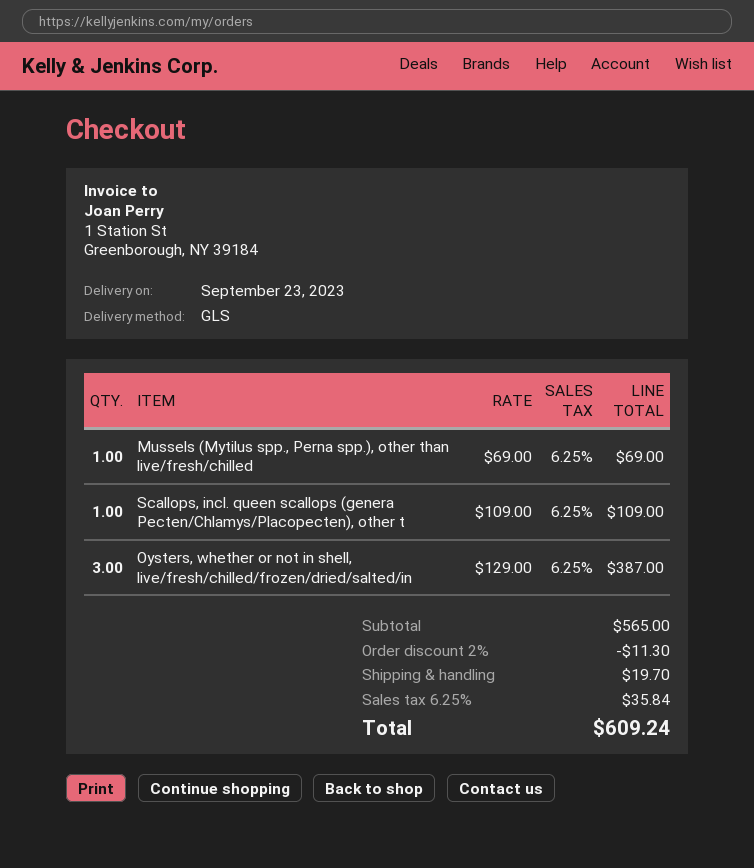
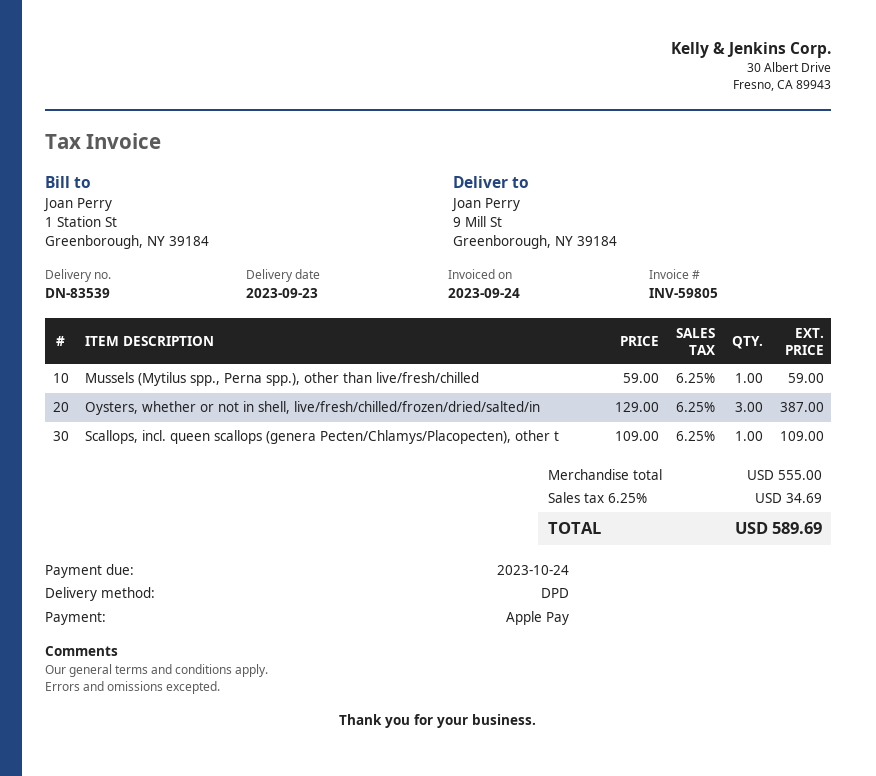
shipping method: GLS -> DPD
Mussels (Mytilus spp., Perna spp.), other than live/fresh/chilled: 1 x 69.00 = 69.00 -> 1 x 59.00 = 59.00
subtotal: 565.00 -> 555.00
discount: 2% = 11.30 -> none
shipping: 19.70 -> none
tax: 6.25% = 35.84 -> 6.25% = 34.69
total: 609.24 -> 589.69

